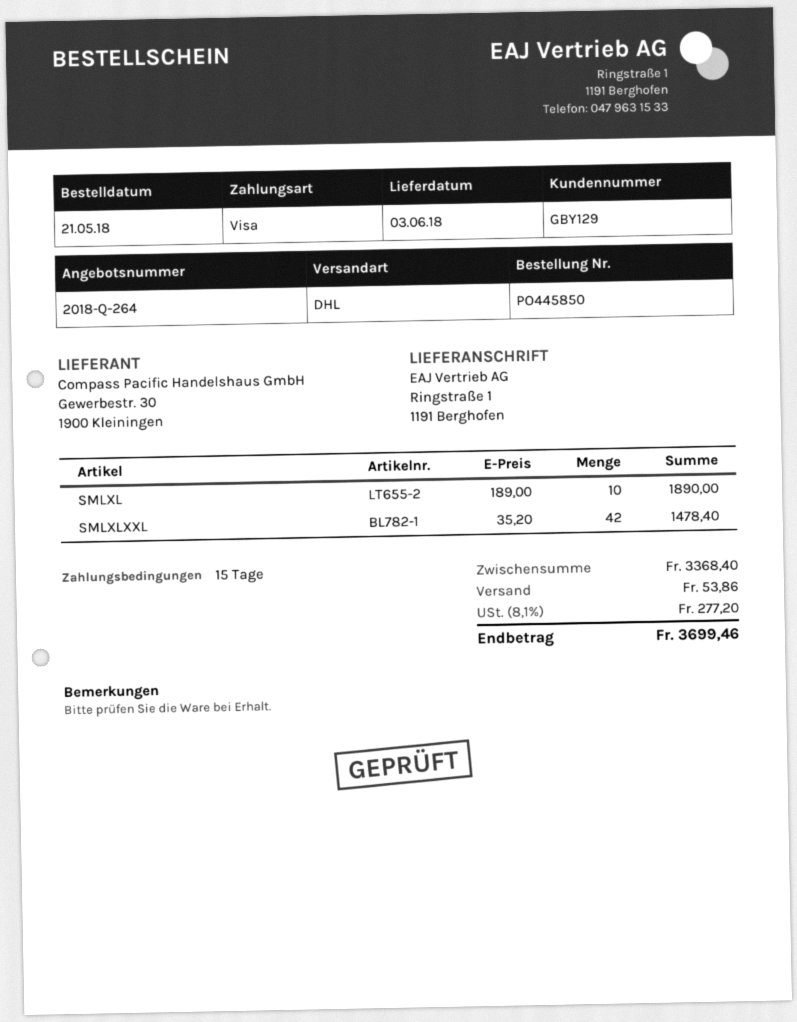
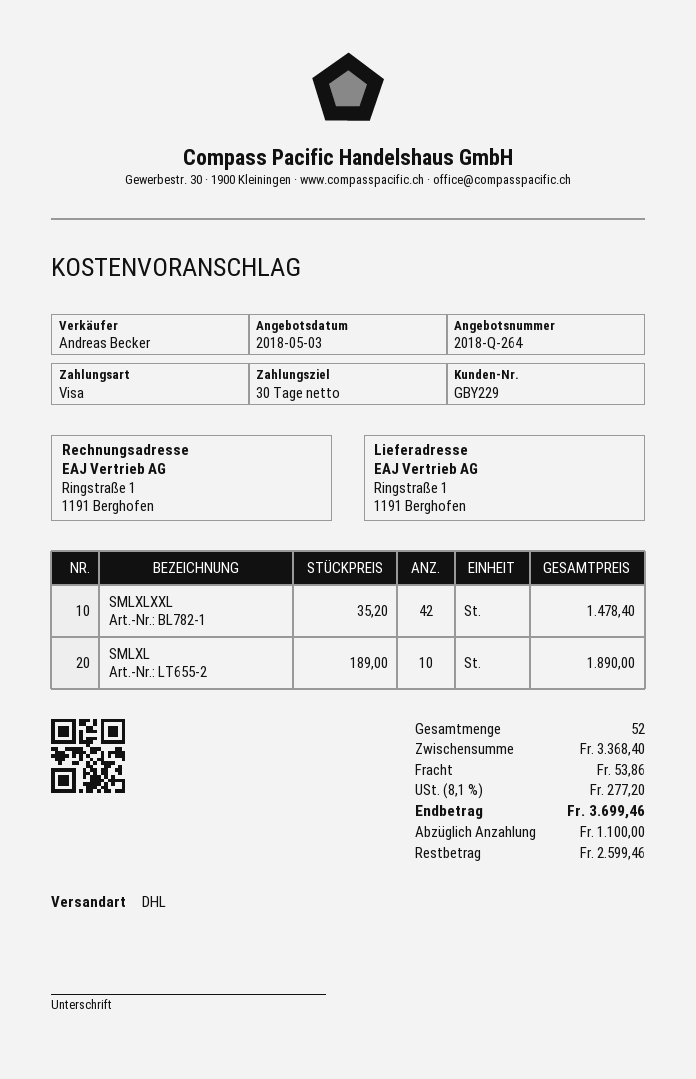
payment terms: 15 days -> 30 days
customer number: GBY129 -> GBY229

